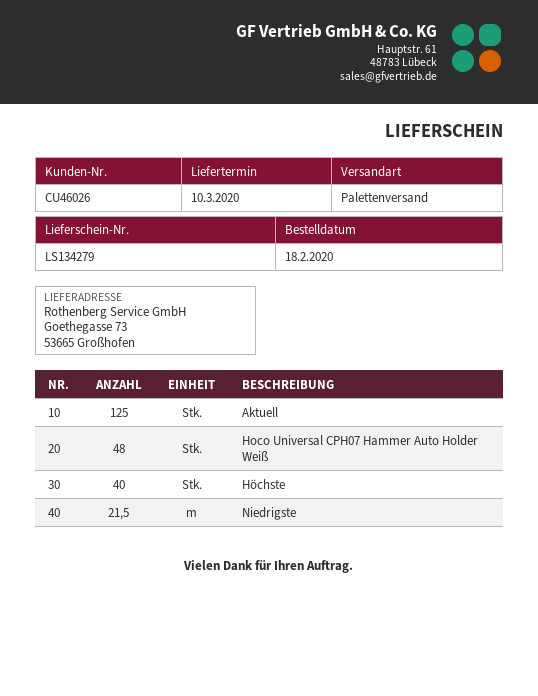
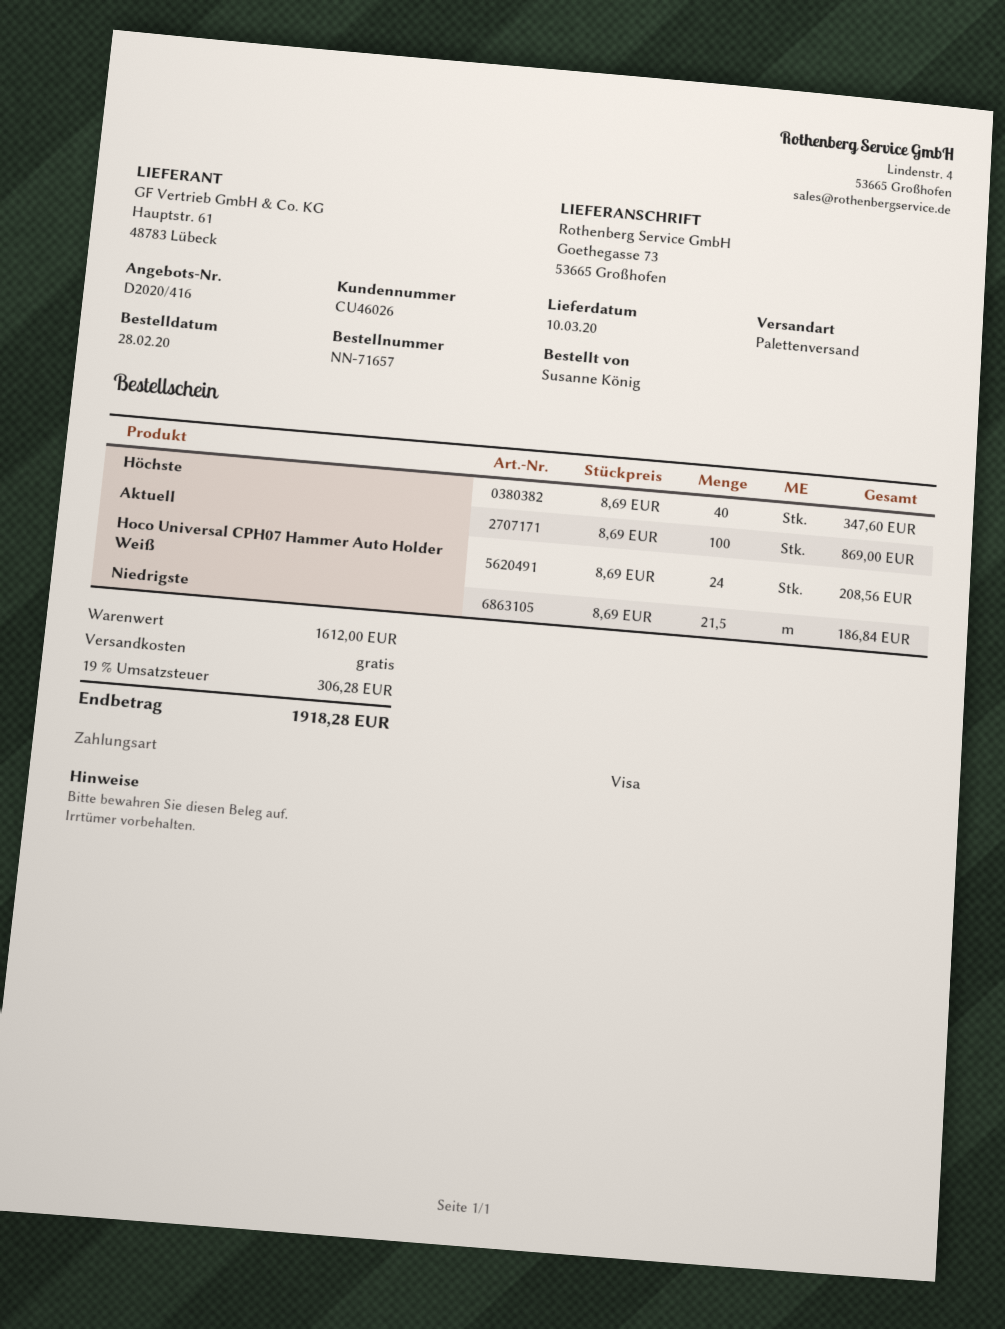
order date: 2020-02-18 -> 2020-02-28
Aktuell: 125 -> 100
Hoco Universal CPH07 Hammer Auto Holder Weiß: 48 -> 24

